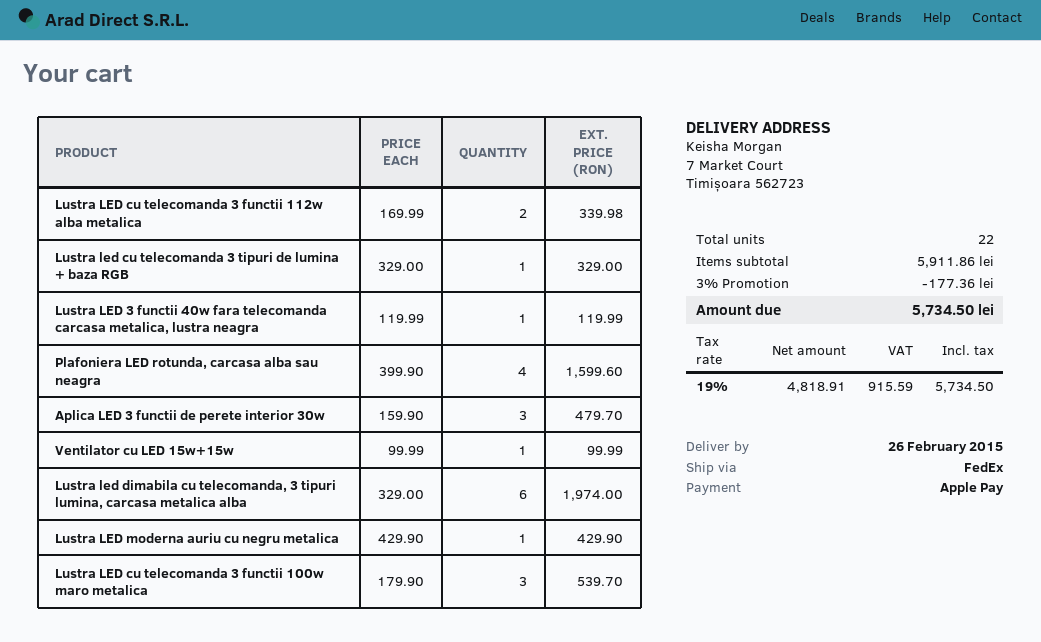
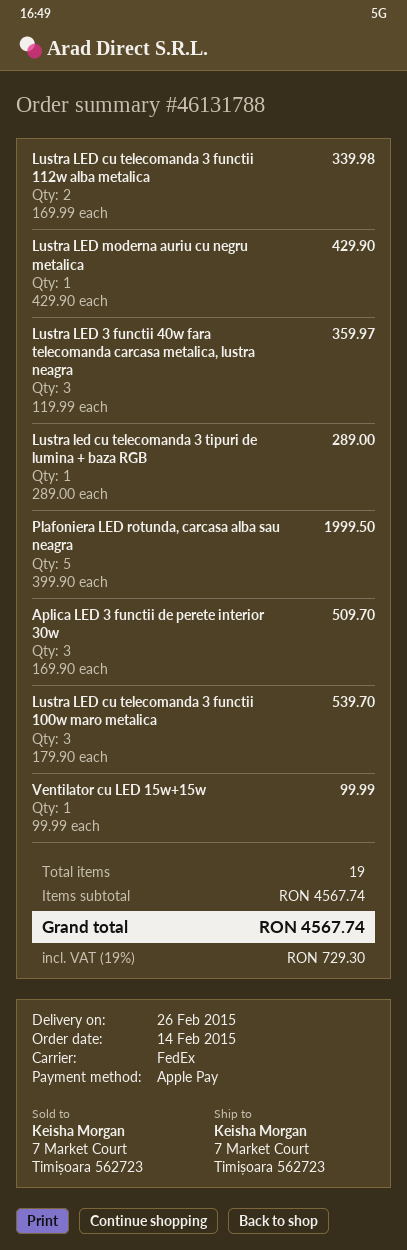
Lustra led cu telecomanda 3 tipuri de lumina + baza RGB: 1 x 329.00 = 329.00 -> 1 x 289.00 = 289.00
Lustra LED 3 functii 40w fara telecomanda carcasa metalica, lustra neagra: 1 x 119.99 = 119.99 -> 3 x 119.99 = 359.97
Plafoniera LED rotunda, carcasa alba sau neagra: 4 x 399.90 = 1599.60 -> 5 x 399.90 = 1999.50
Aplica LED 3 functii de perete interior 30w: 3 x 159.90 = 479.70 -> 3 x 169.90 = 509.70
Lustra led dimabila cu telecomanda, 3 tipuri lumina, carcasa metalica alba: 6 x 329.00 = 1974.00 -> none
total quantity: 22 -> 19
subtotal: 5911.86 -> 4567.74
discount: 3% = 177.36 -> none
tax: 19% = 915.59 -> 19% = 729.30
total: 5734.50 -> 4567.74

